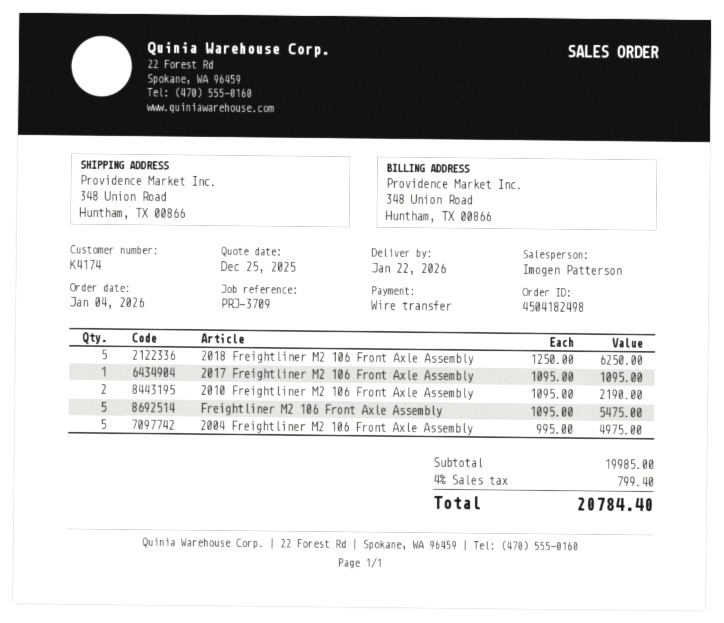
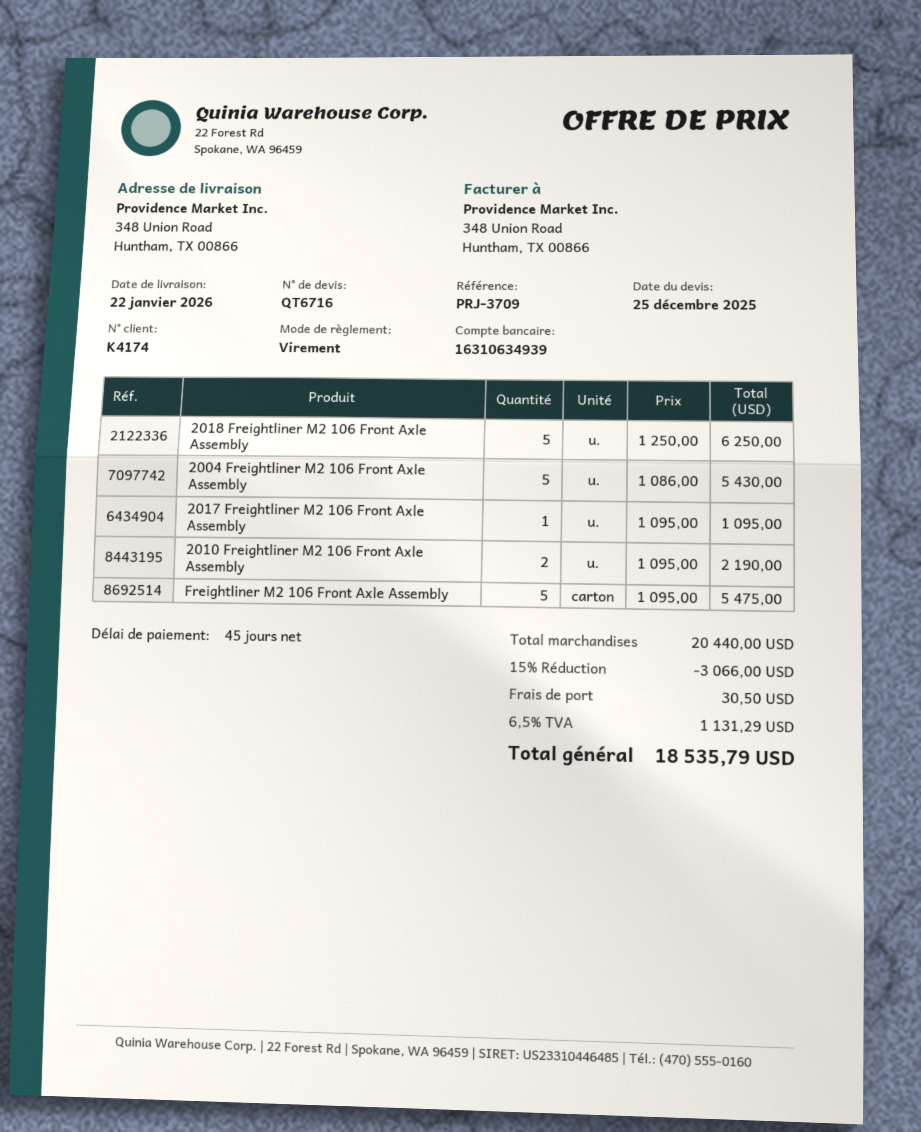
2004 Freightliner M2 106 Front Axle Assembly: 5 x 995.00 = 4975.00 -> 5 x 1086.00 = 5430.00
subtotal: 19985.00 -> 20440.00
discount: none -> 15% = 3066.00
shipping: none -> 30.50
tax: 4% = 799.40 -> 6.5% = 1131.29
total: 20784.40 -> 18535.79

